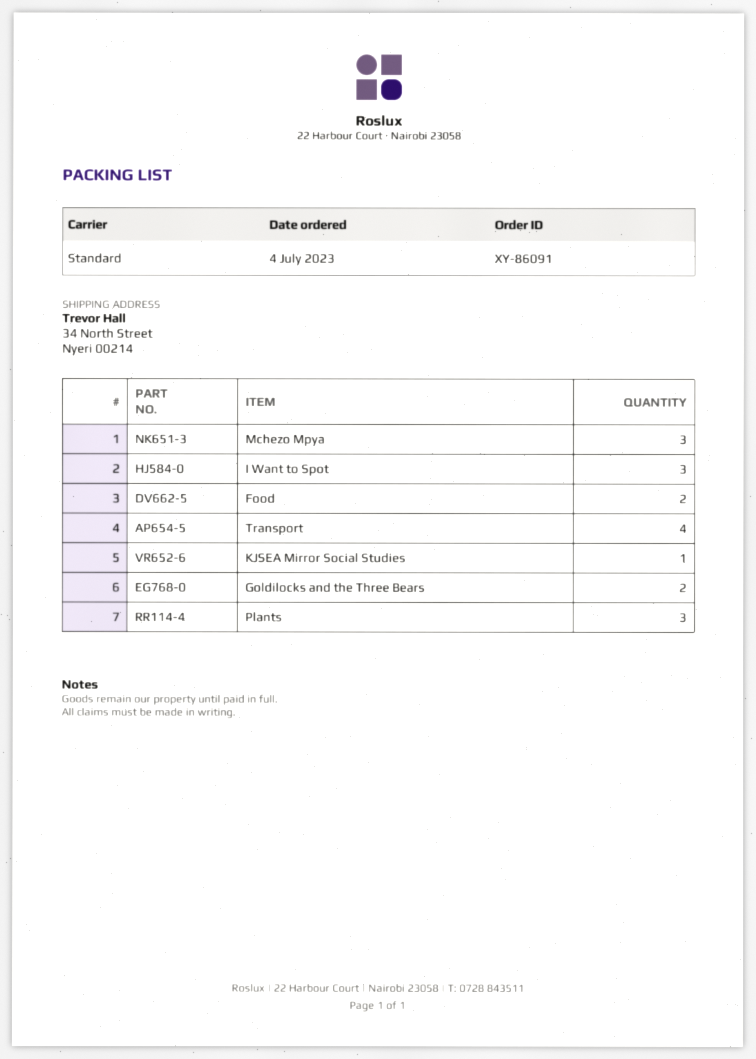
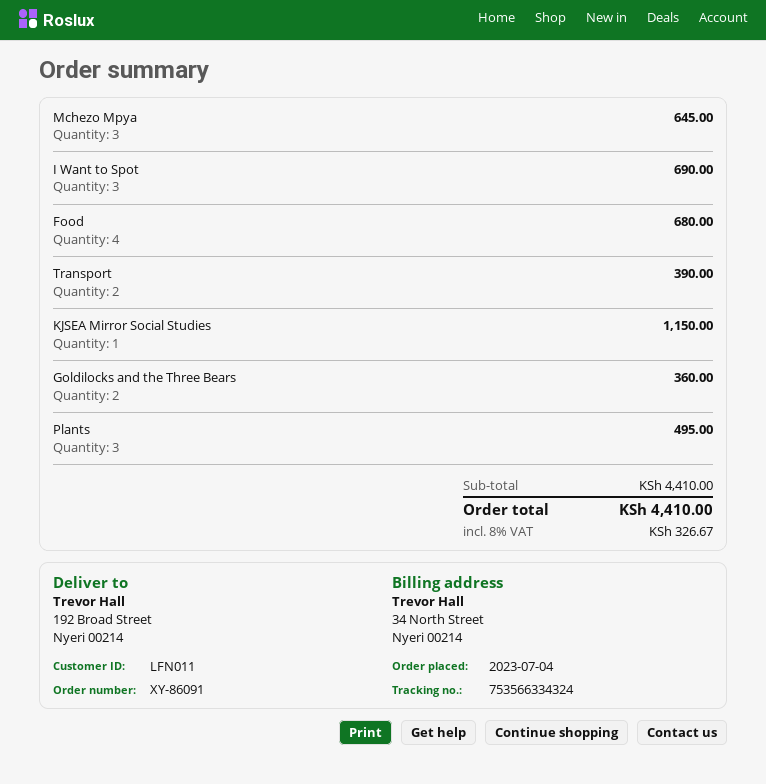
ship to: 34 North Street, Nyeri 00214 -> 192 Broad Street, Nyeri 00214
Food: 2 -> 4
Transport: 4 -> 2

